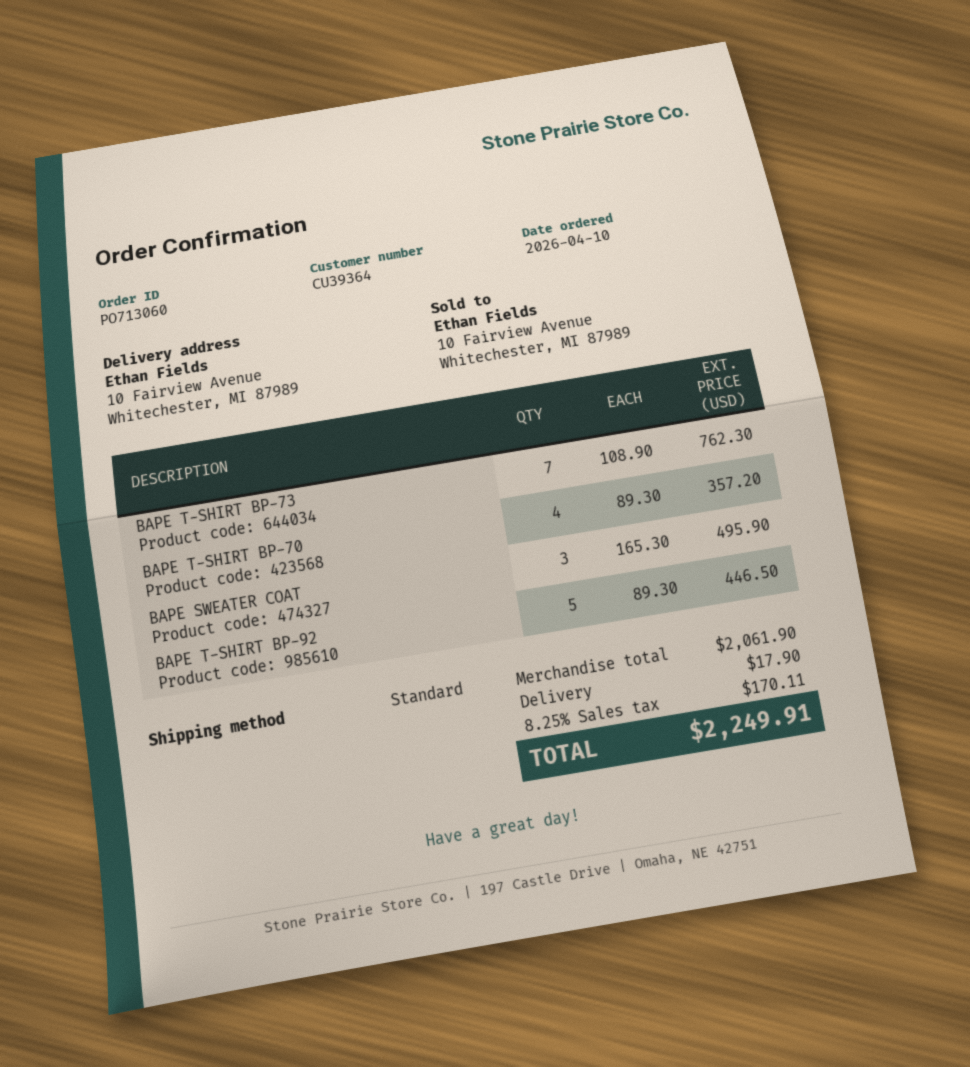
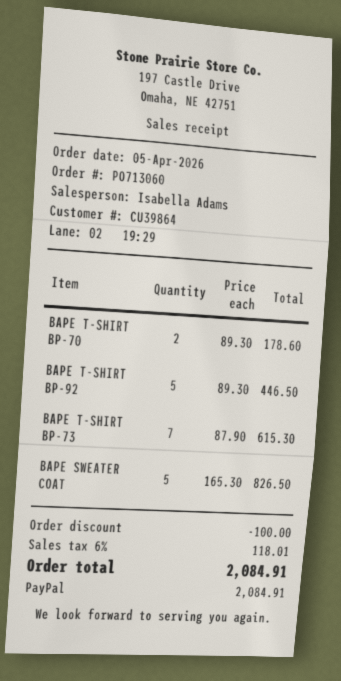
order date: 2026-04-10 -> 2026-04-05
customer number: CU39364 -> CU39864
BAPE T-SHIRT BP-73: 7 x 108.90 = 762.30 -> 7 x 87.90 = 615.30
BAPE T-SHIRT BP-70: 4 x 89.30 = 357.20 -> 2 x 89.30 = 178.60
BAPE SWEATER COAT: 3 x 165.30 = 495.90 -> 5 x 165.30 = 826.50
discount: none -> 100.00
shipping: 17.90 -> none
tax: 8.25% = 170.11 -> 6% = 118.01
total: 2249.91 -> 2084.91

